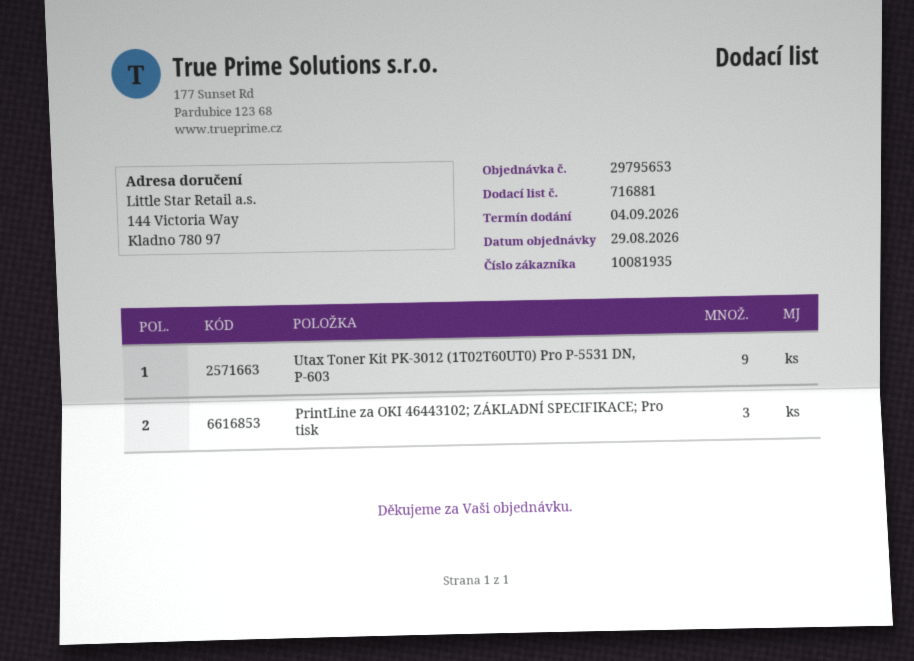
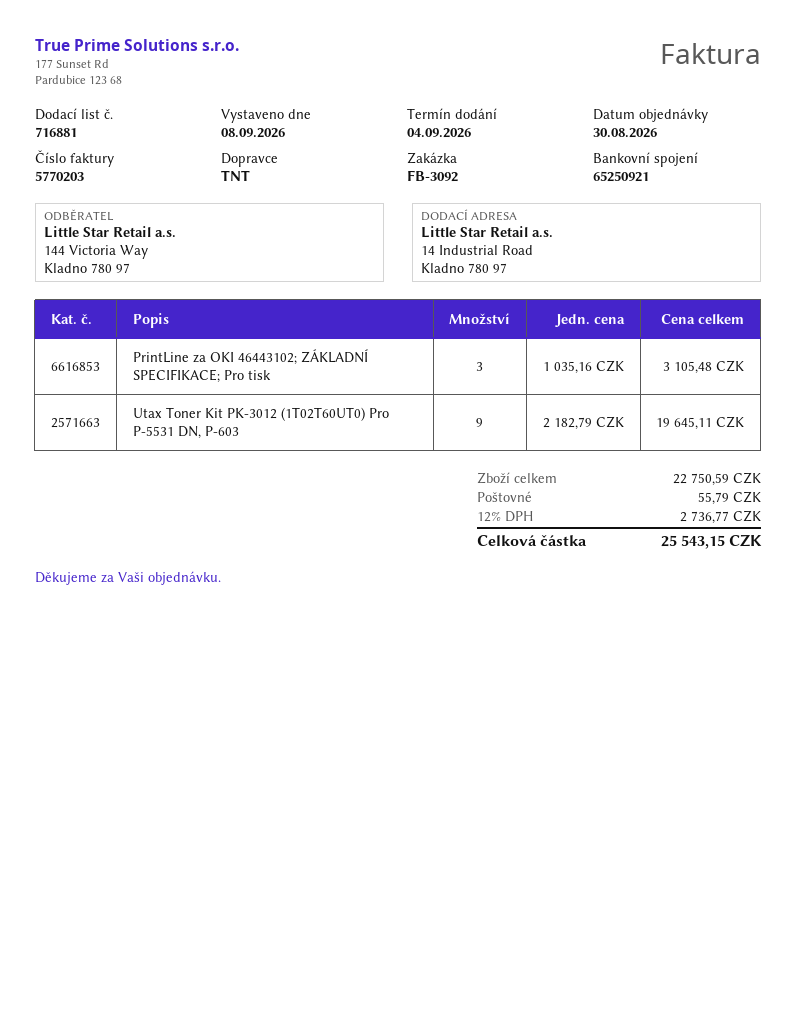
order date: 2026-08-29 -> 2026-08-30
ship to: 144 Victoria Way, Kladno 780 97 -> 14 Industrial Road, Kladno 780 97

